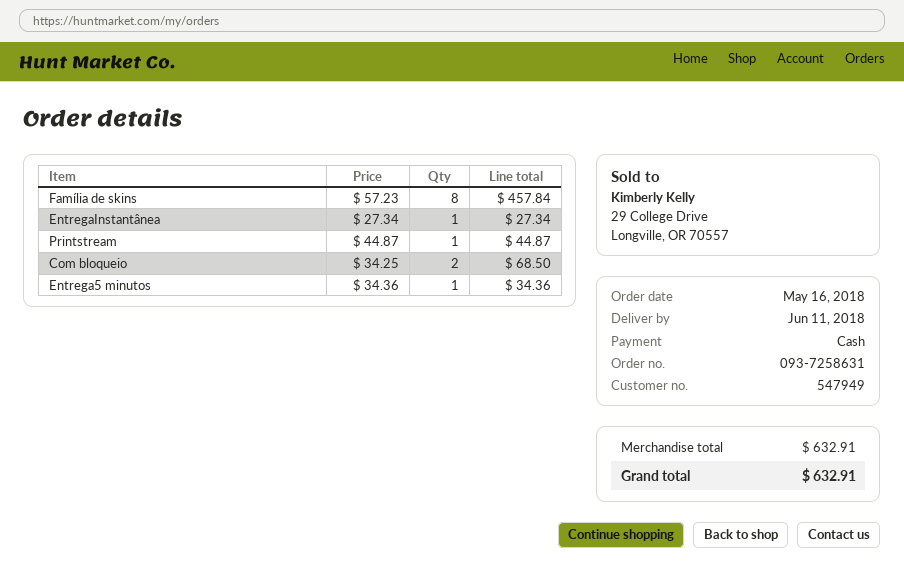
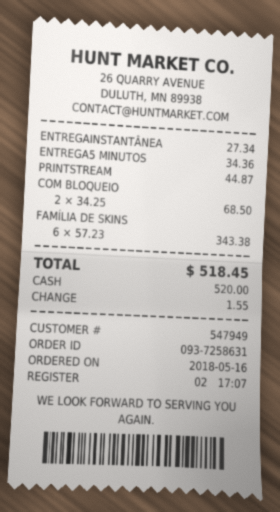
Família de skins: 8 x 57.23 = 457.84 -> 6 x 57.23 = 343.38
total: 632.91 -> 518.45

